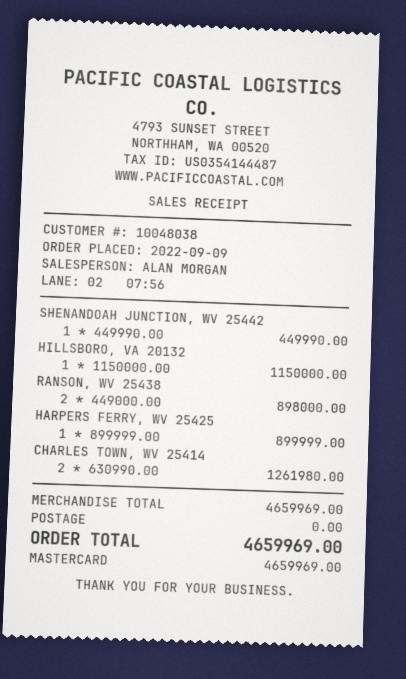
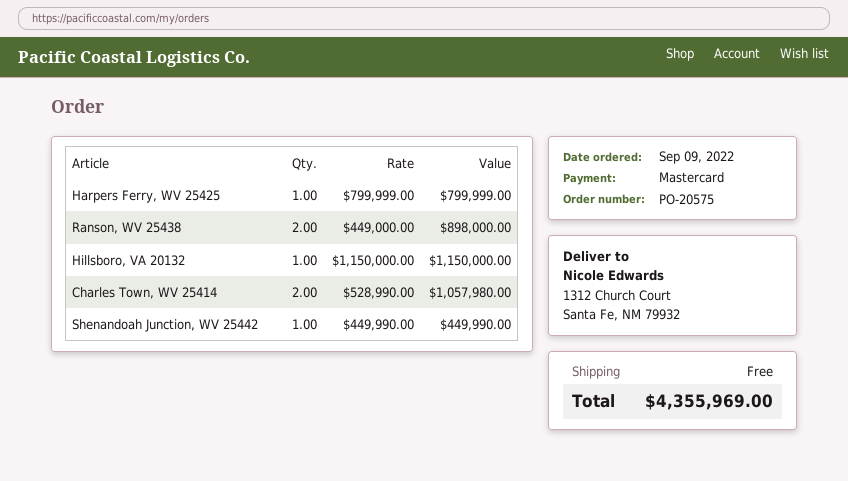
HARPERS FERRY, WV 25425: 1 x 899999.00 = 899999.00 -> 1 x 799999.00 = 799999.00
CHARLES TOWN, WV 25414: 2 x 630990.00 = 1261980.00 -> 2 x 528990.00 = 1057980.00
total: 4659969.00 -> 4355969.00

